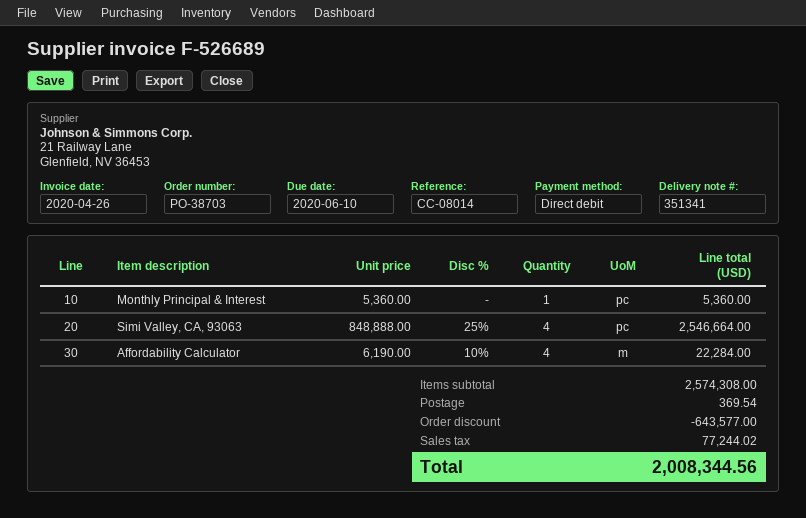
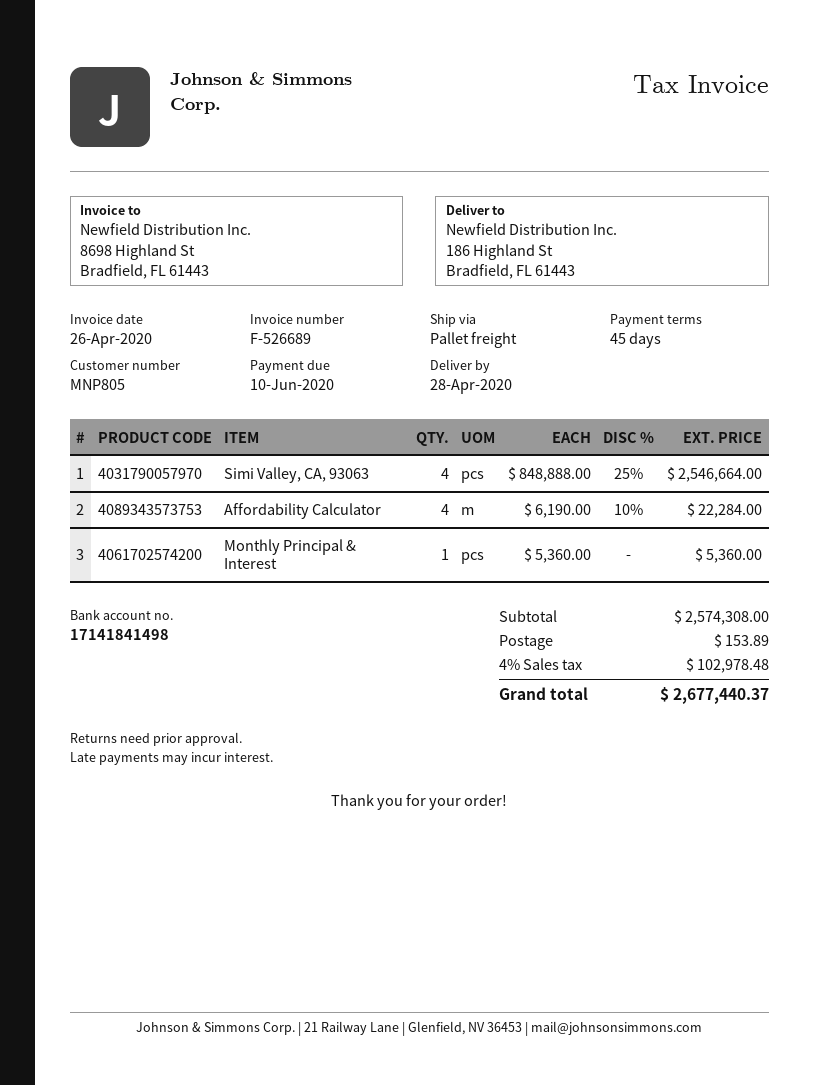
discount: 643577.00 -> none
shipping: 369.54 -> 153.89
tax: 77244.02 -> 102978.48
total: 2008344.56 -> 2677440.37

